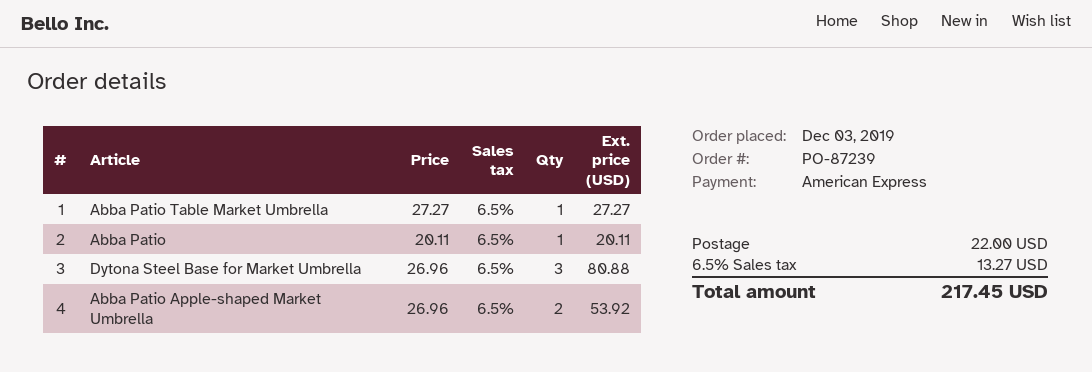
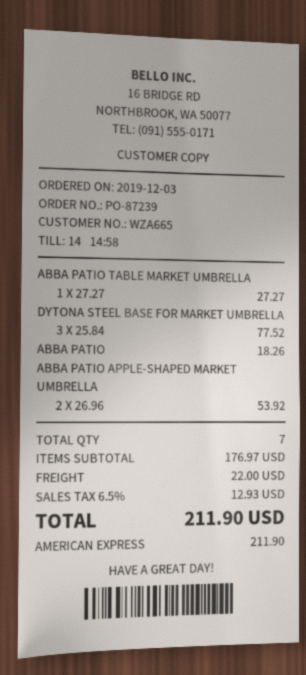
Abba Patio: 1 x 20.11 = 20.11 -> 1 x 18.26 = 18.26
Dytona Steel Base for Market Umbrella: 3 x 26.96 = 80.88 -> 3 x 25.84 = 77.52
tax: 6.5% = 13.27 -> 6.5% = 12.93
total: 217.45 -> 211.90

